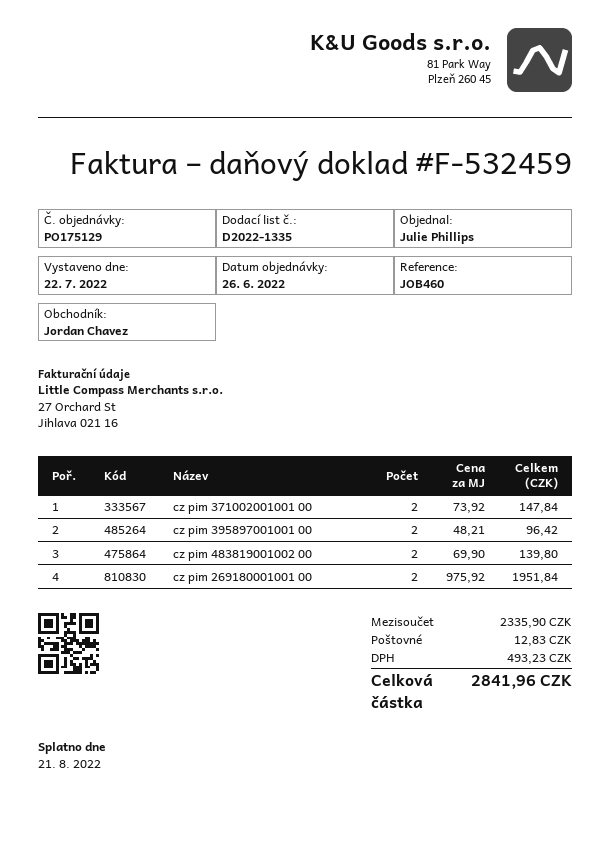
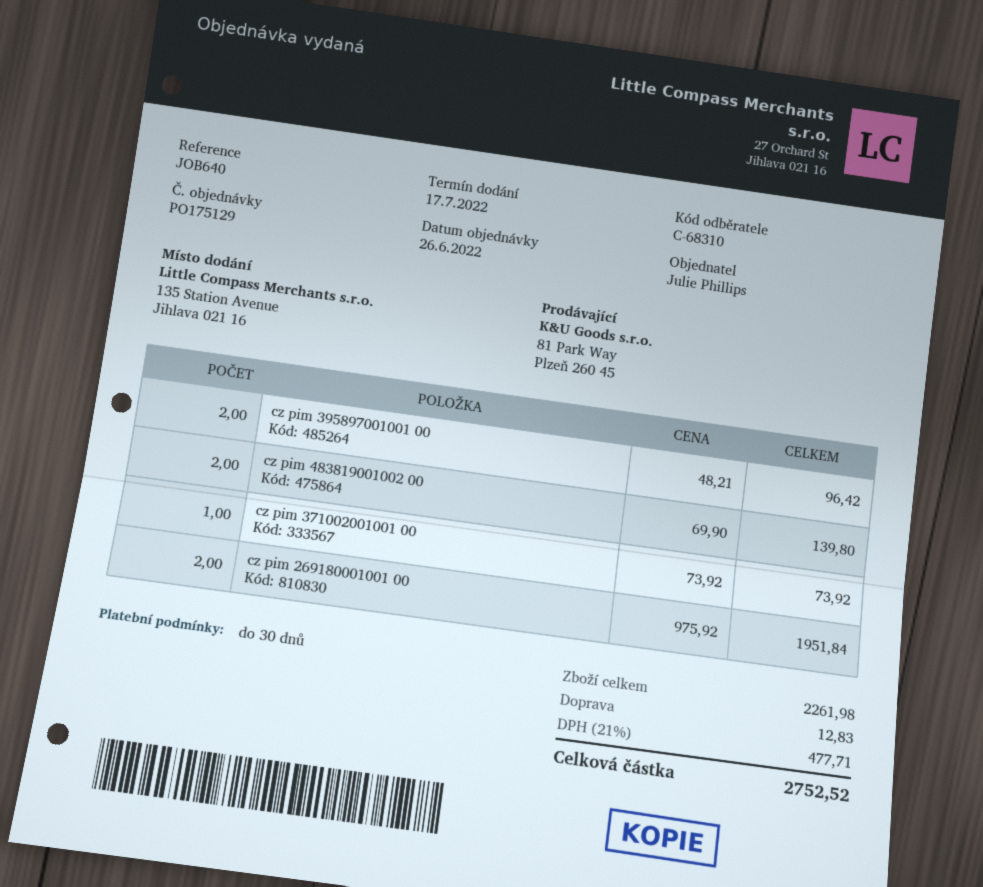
reference: JOB460 -> JOB640
cz pim 371002001001 00: 2 x 73.92 = 147.84 -> 1 x 73.92 = 73.92
subtotal: 2335.90 -> 2261.98
tax: 493.23 -> 477.71
total: 2841.96 -> 2752.52

